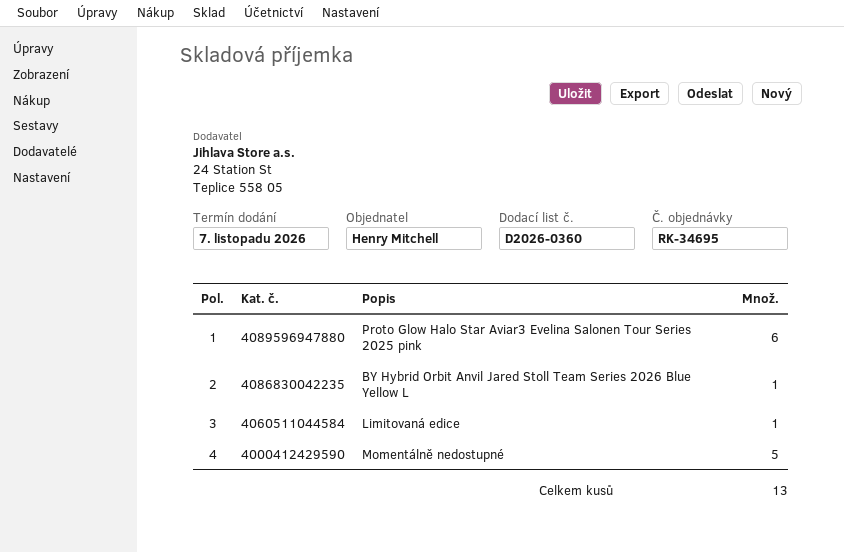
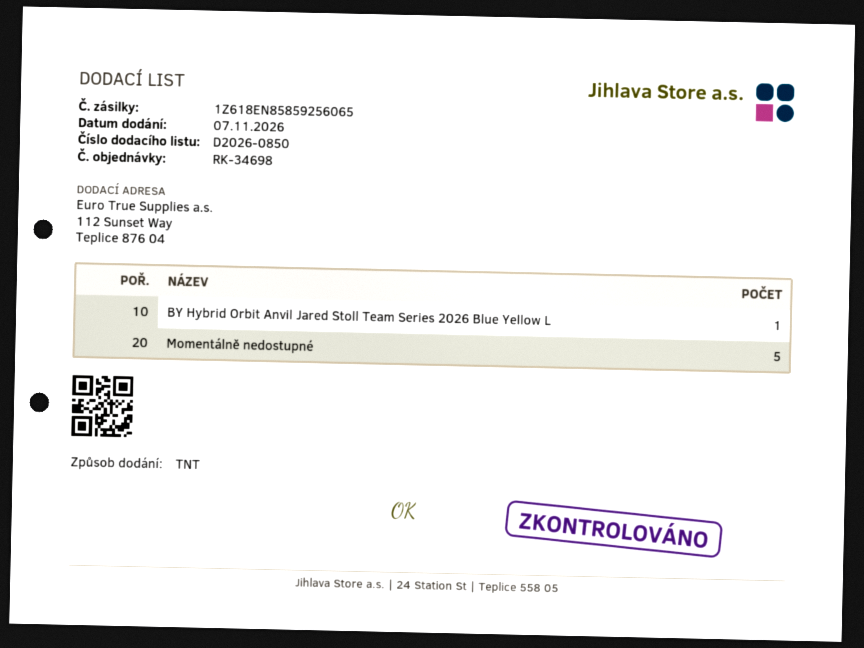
order number: RK-34695 -> RK-34698
delivery note number: D2026-0360 -> D2026-0850
Proto Glow Halo Star Aviar3 Evelina Salonen Tour Series 2025 pink: 6 -> none
Limitovaná edice: 1 -> none

